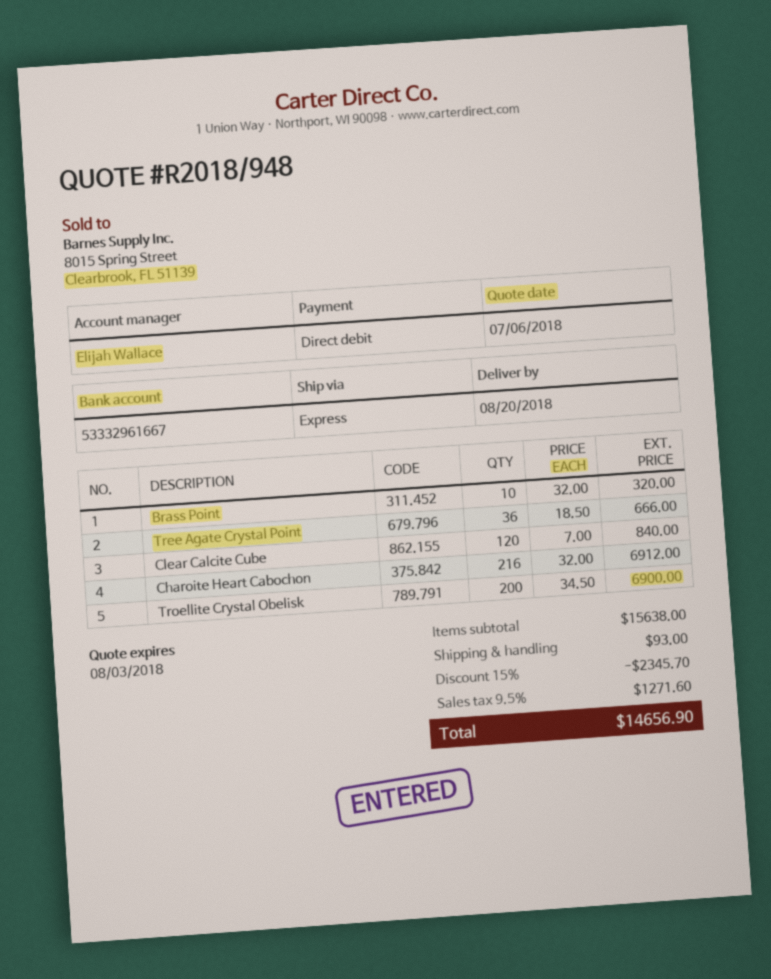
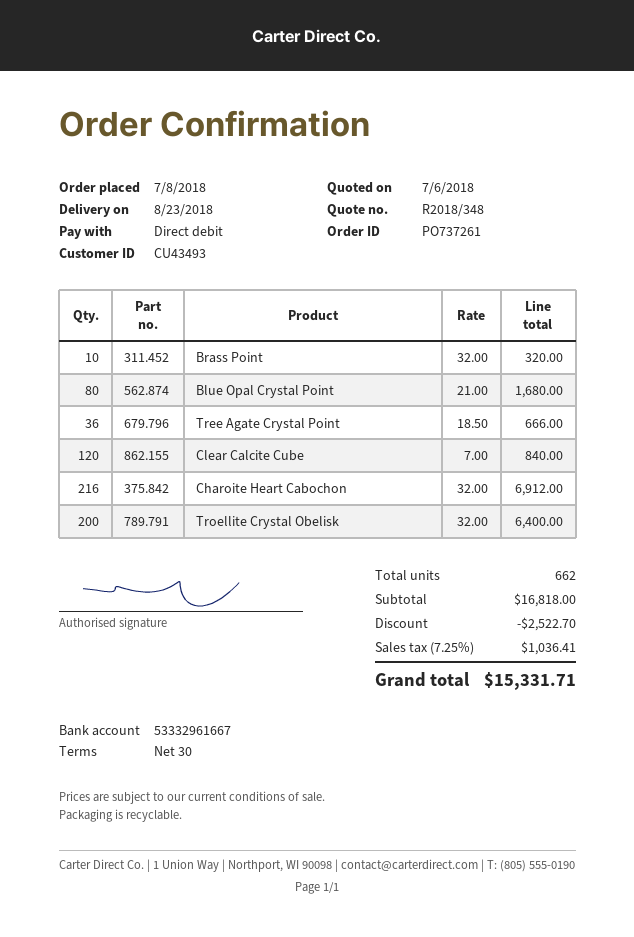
quote number: R2018/948 -> R2018/348
delivery date: 2018-08-20 -> 2018-08-23
Troellite Crystal Obelisk: 200 x 34.50 = 6900.00 -> 200 x 32.00 = 6400.00
Blue Opal Crystal Point: none -> 80 x 21.00 = 1680.00
subtotal: 15638.00 -> 16818.00
discount: 2345.70 -> 2522.70
shipping: 93.00 -> none
tax: 9.5% = 1271.60 -> 7.25% = 1036.41
total: 14656.90 -> 15331.71

